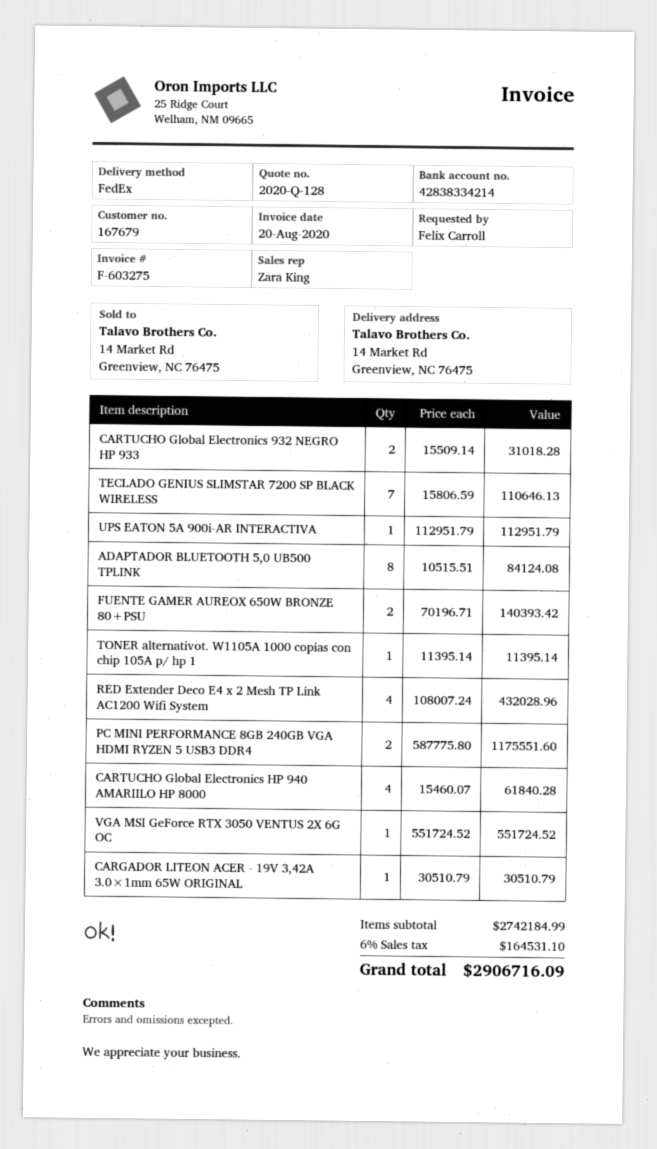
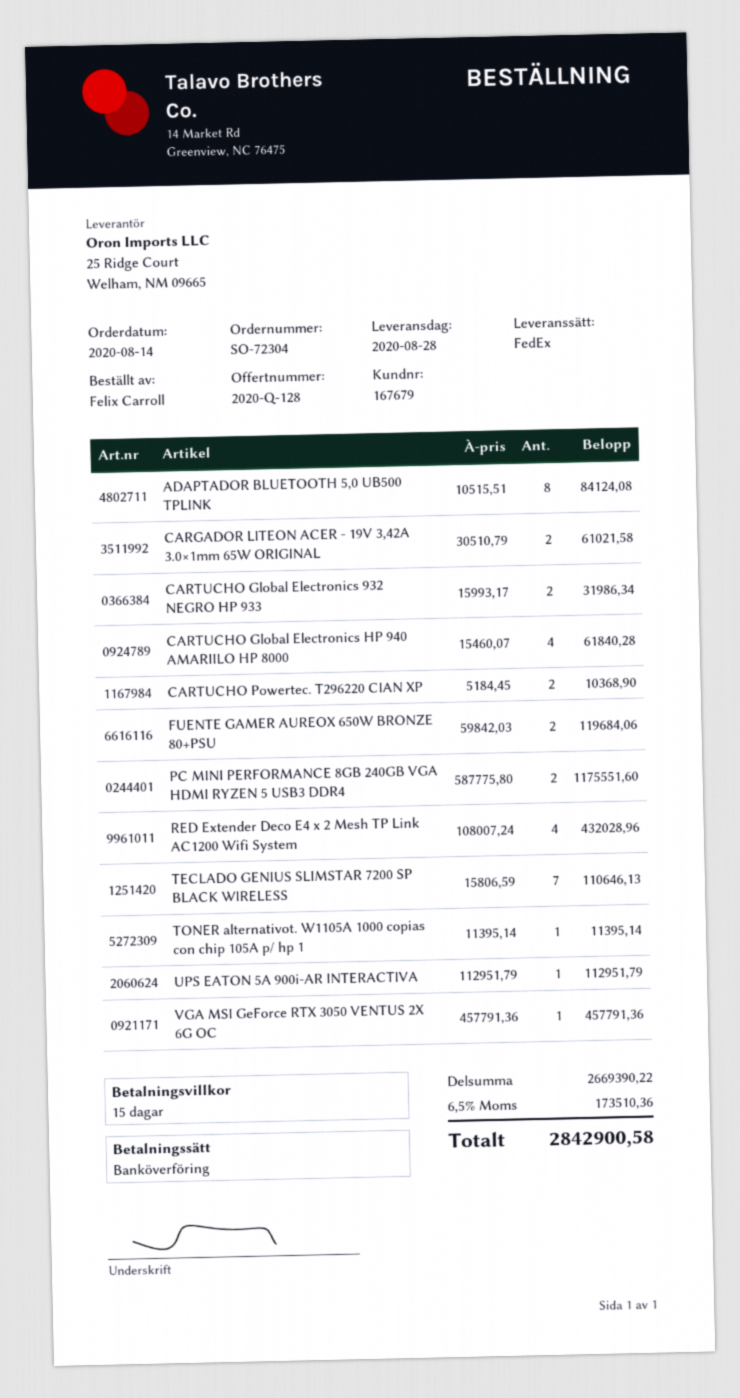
CARTUCHO Global Electronics 932 NEGRO HP 933: 2 x 15509.14 = 31018.28 -> 2 x 15993.17 = 31986.34
FUENTE GAMER AUREOX 650W BRONZE 80+PSU: 2 x 70196.71 = 140393.42 -> 2 x 59842.03 = 119684.06
VGA MSI GeForce RTX 3050 VENTUS 2X 6G OC: 1 x 551724.52 = 551724.52 -> 1 x 457791.36 = 457791.36
CARGADOR LITEON ACER - 19V 3,42A 3.0×1mm 65W ORIGINAL: 1 x 30510.79 = 30510.79 -> 2 x 30510.79 = 61021.58
CARTUCHO Powertec. T296220 CIAN XP: none -> 2 x 5184.45 = 10368.90
subtotal: 2742184.99 -> 2669390.22
tax: 6% = 164531.10 -> 6.5% = 173510.36
total: 2906716.09 -> 2842900.58

